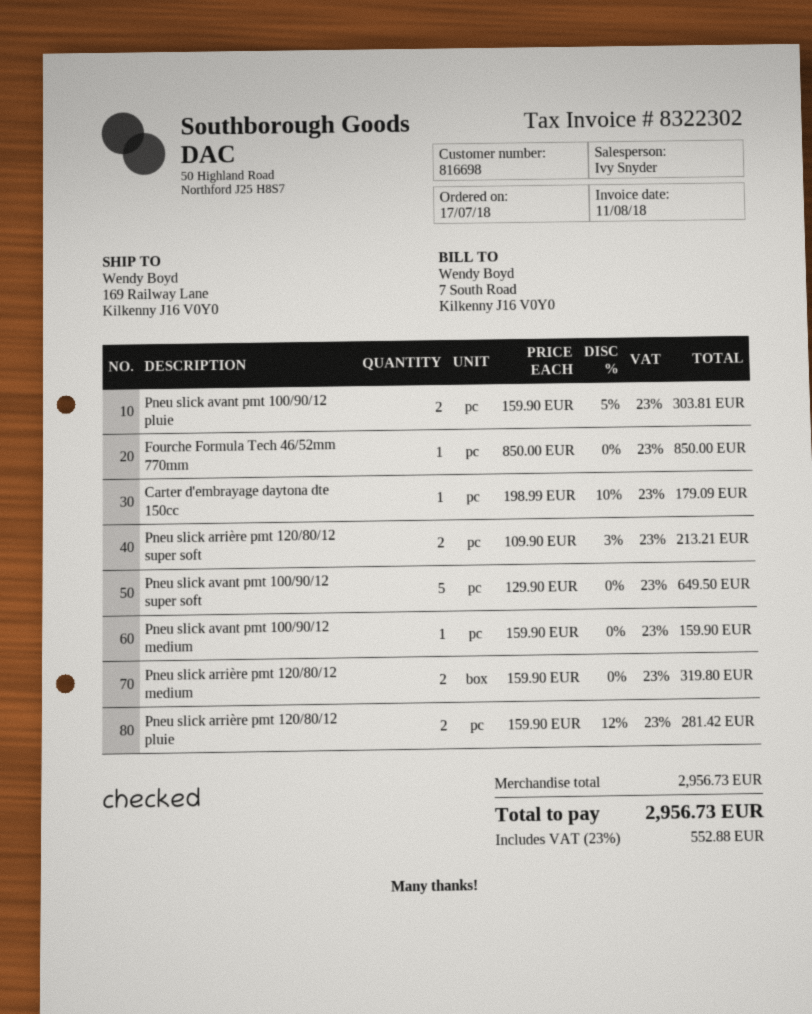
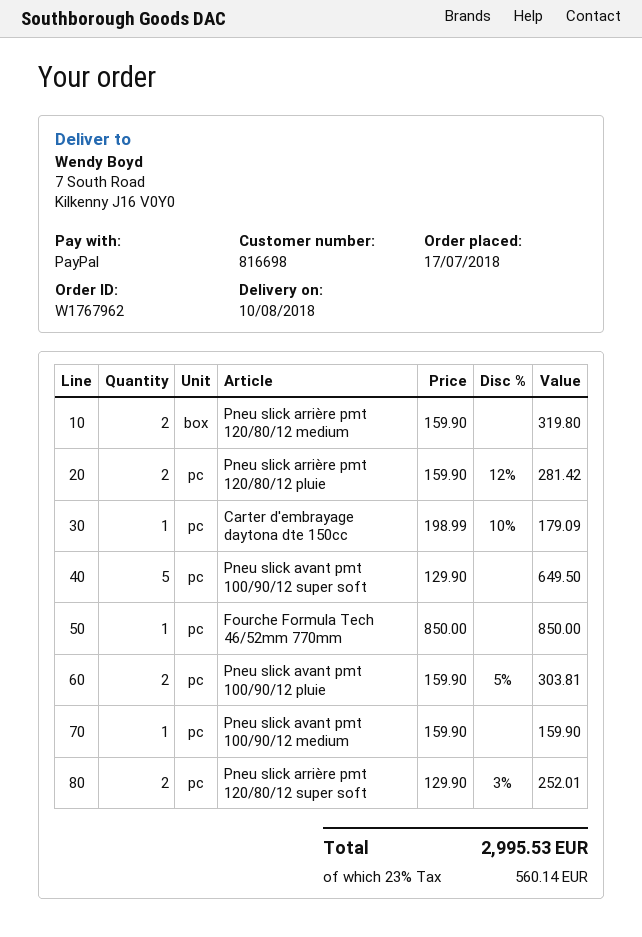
ship to: 169 Railway Lane, Kilkenny J16 V0Y0 -> 7 South Road, Kilkenny J16 V0Y0
Pneu slick arrière pmt 120/80/12 super soft: 2 x 109.90 - 3% = 213.21 -> 2 x 129.90 - 3% = 252.01
tax: 23% = 552.88 -> 23% = 560.14
total: 2956.73 -> 2995.53

